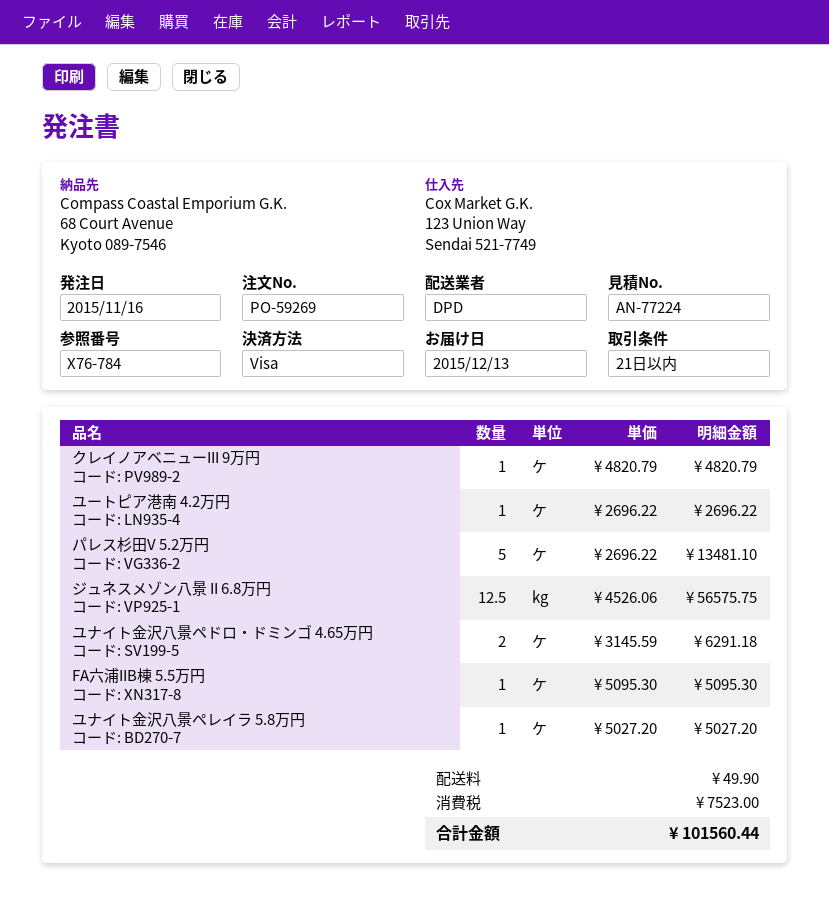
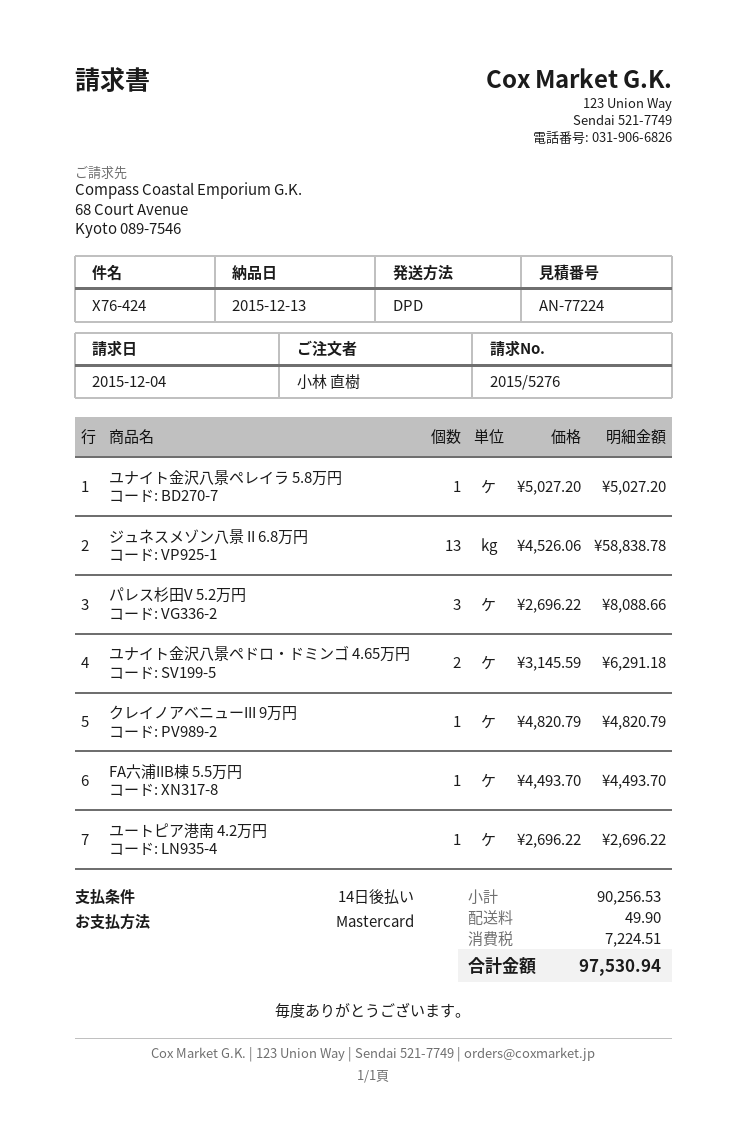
payment terms: 21 days -> 14 days
reference: X76-784 -> X76-424
payment method: Visa -> Mastercard
パレス杉田V 5.2万円: 5 x 2696.22 = 13481.10 -> 3 x 2696.22 = 8088.66
ジュネスメゾン八景 II 6.8万円: 12.5 x 4526.06 = 56575.75 -> 13 x 4526.06 = 58838.78
FA六浦IIB棟 5.5万円: 1 x 5095.30 = 5095.30 -> 1 x 4493.70 = 4493.70
tax: 7523.00 -> 7224.51
total: 101560.44 -> 97530.94

